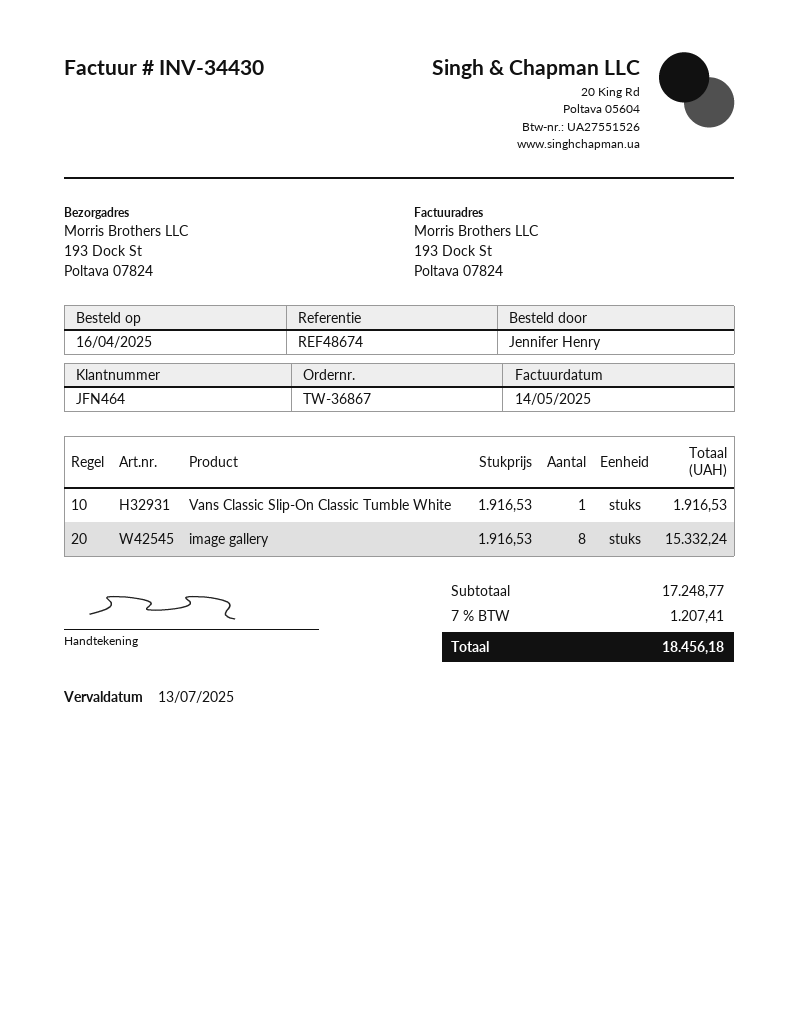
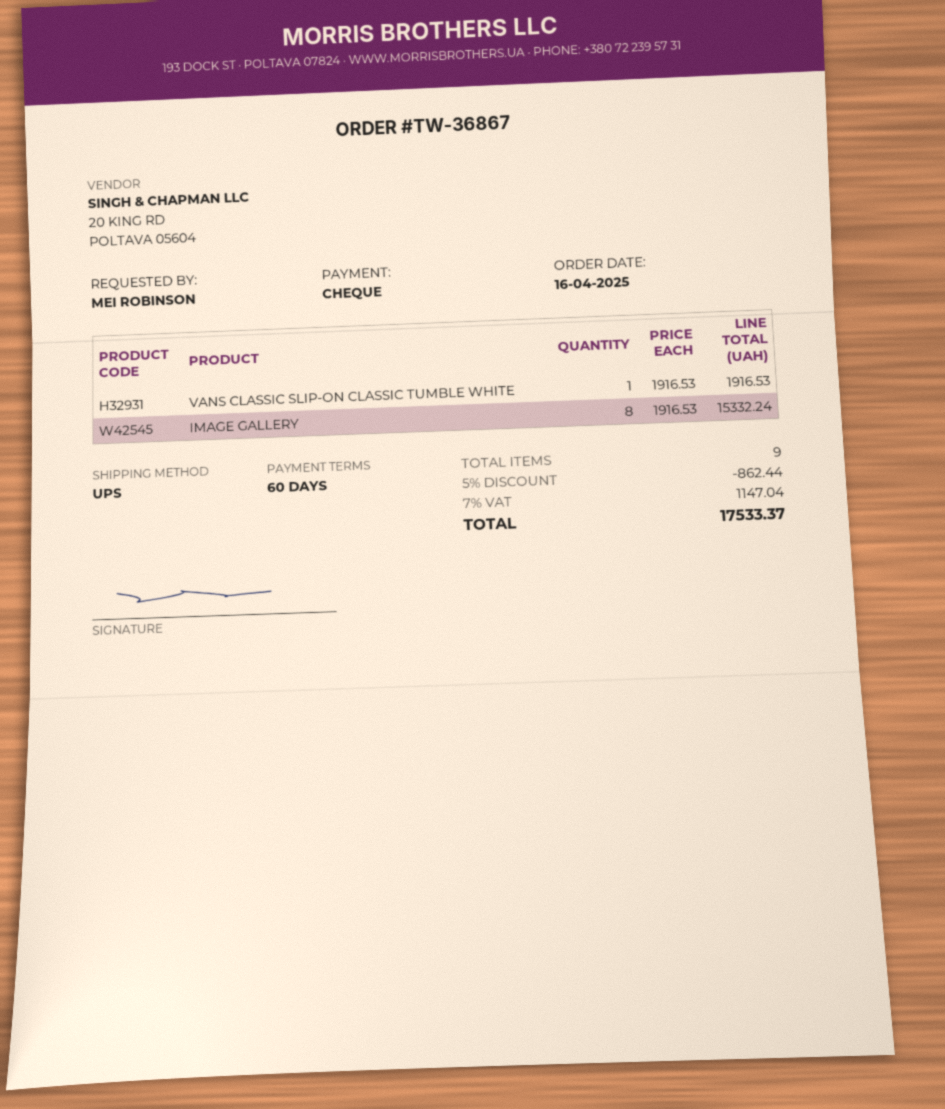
ordered by: Jennifer Henry -> MEI ROBINSON
discount: none -> 5% = 862.44
tax: 7% = 1207.41 -> 7% = 1147.04
total: 18456.18 -> 17533.37

